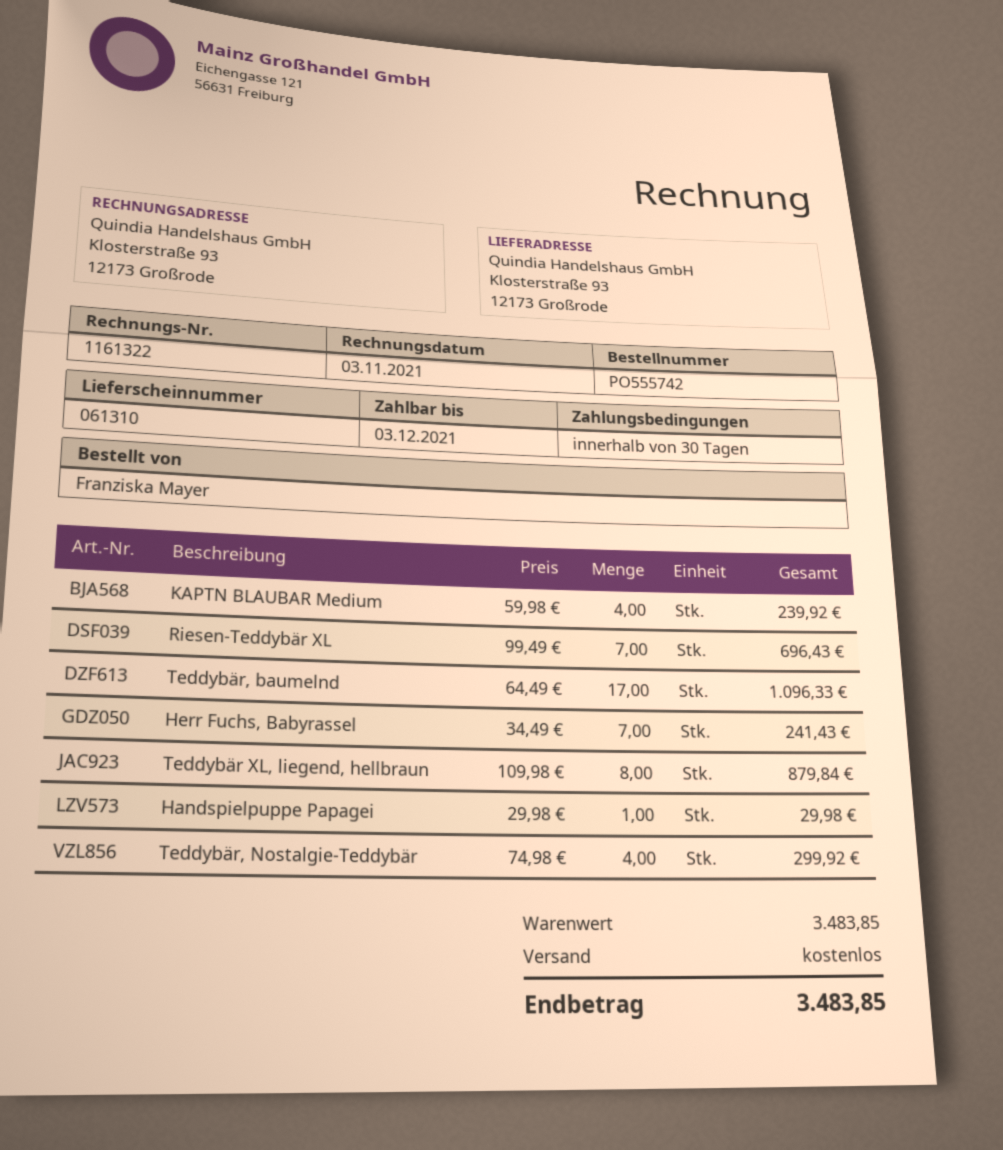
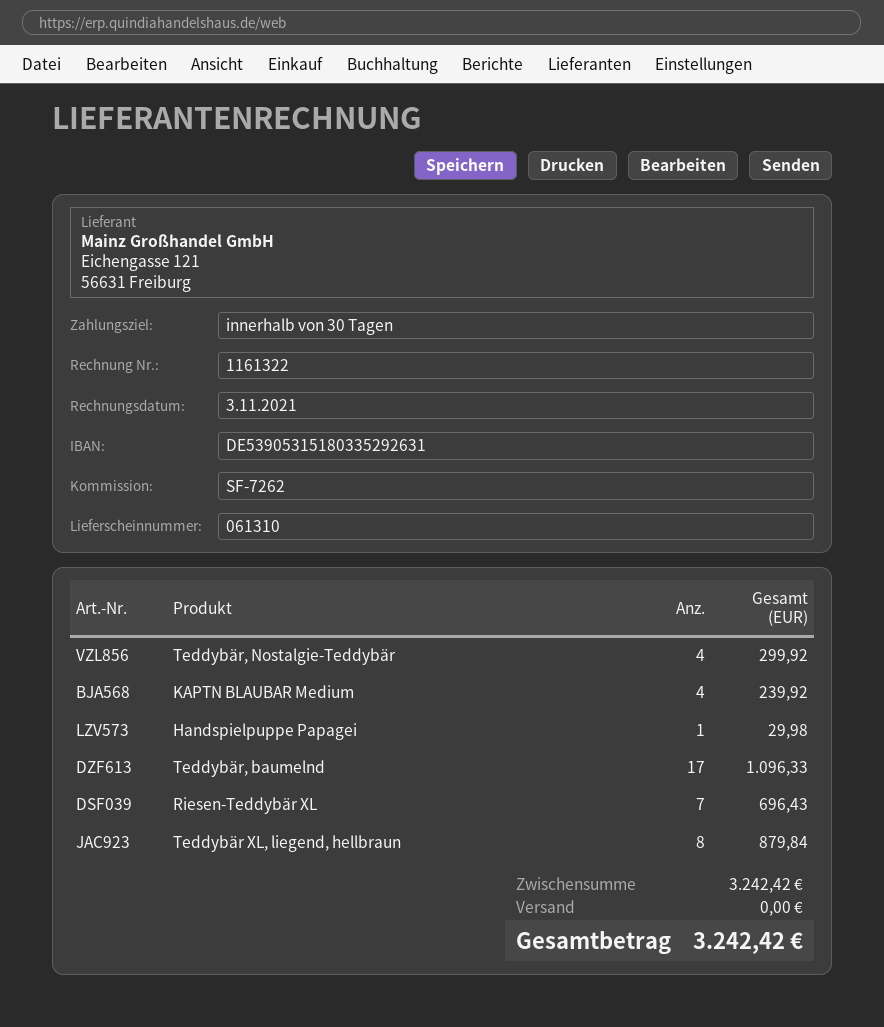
Herr Fuchs, Babyrassel: 7 for 241.43 -> none
subtotal: 3483.85 -> 3242.42
total: 3483.85 -> 3242.42

